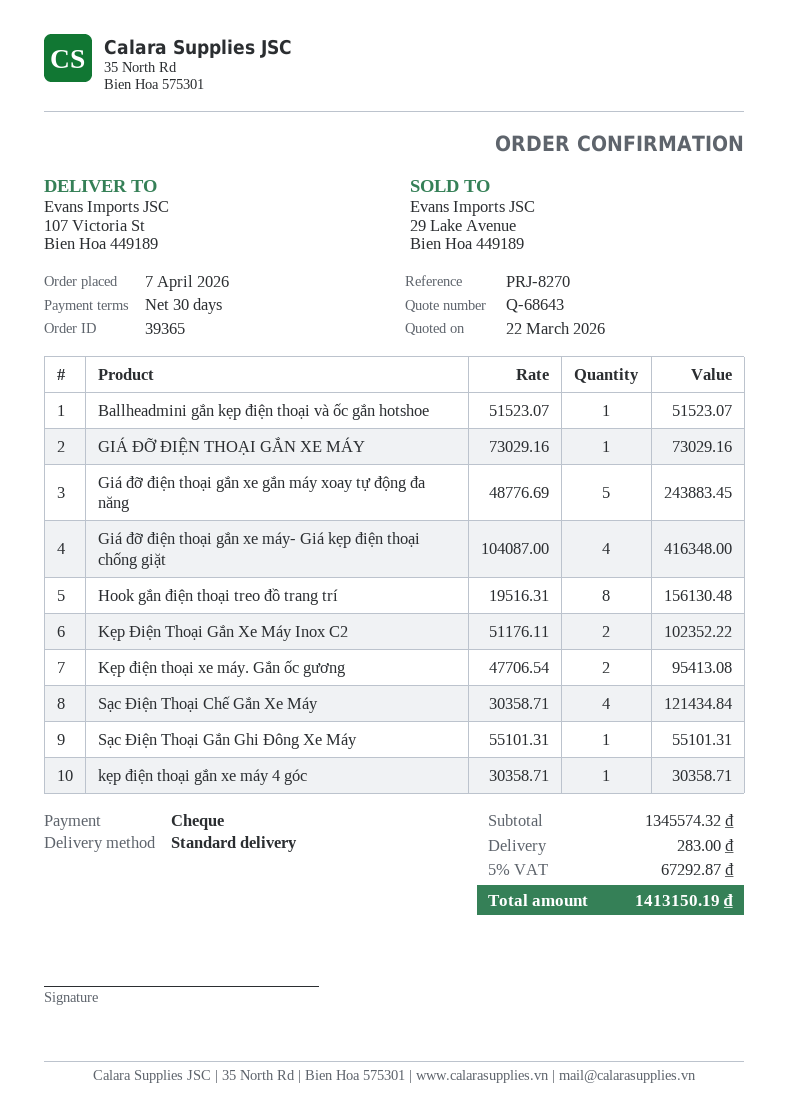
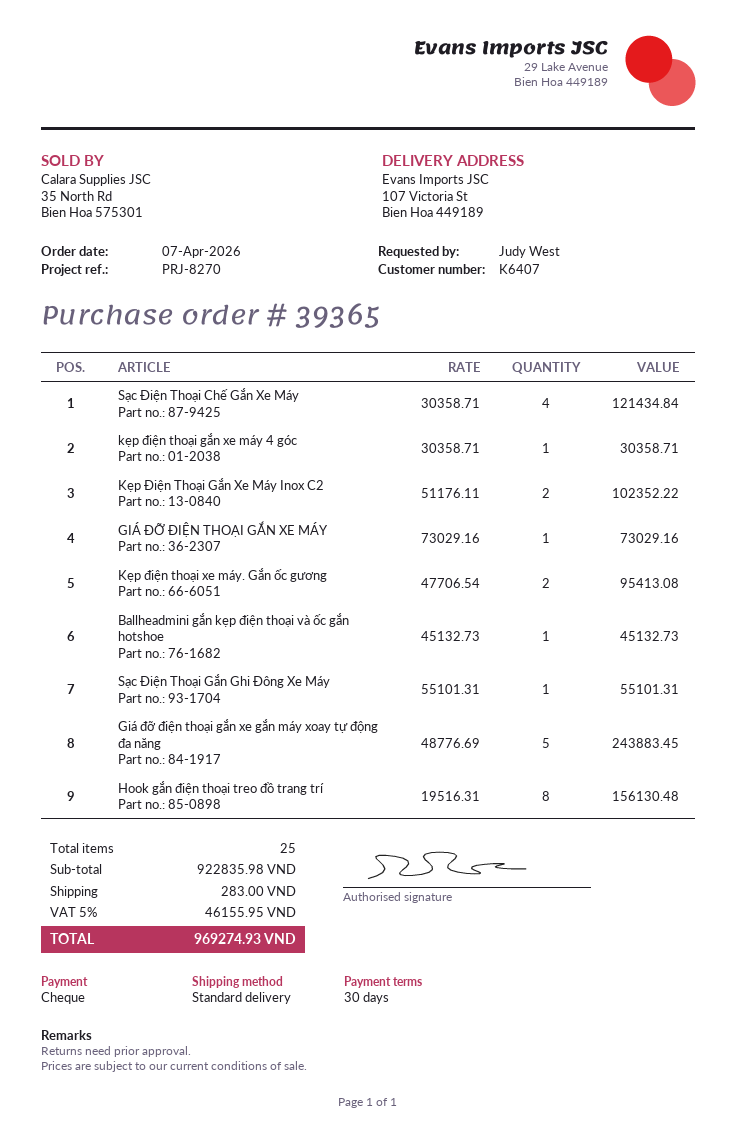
Ballheadmini gắn kẹp điện thoại và ốc gắn hotshoe: 1 x 51523.07 = 51523.07 -> 1 x 45132.73 = 45132.73
Giá đỡ điện thoại gắn xe máy- Giá kẹp điện thoại chống giặt: 4 x 104087.00 = 416348.00 -> none
subtotal: 1345574.32 -> 922835.98
tax: 5% = 67292.87 -> 5% = 46155.95
total: 1413150.19 -> 969274.93

